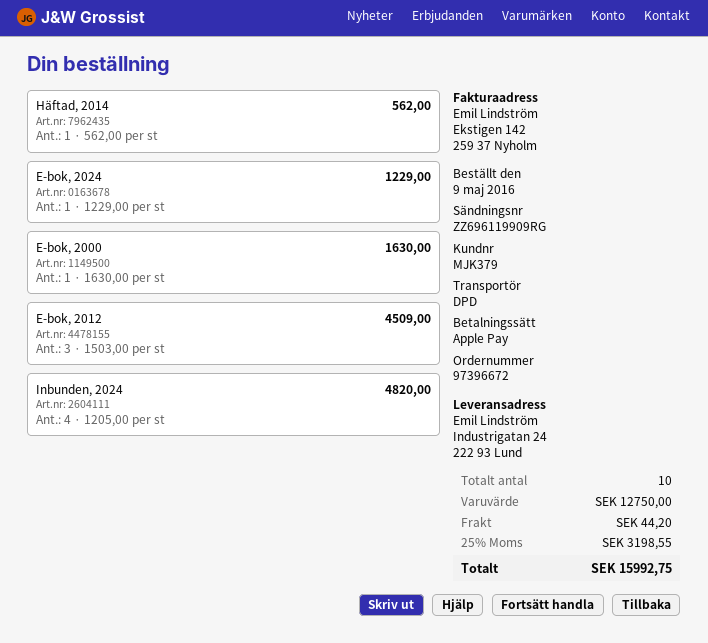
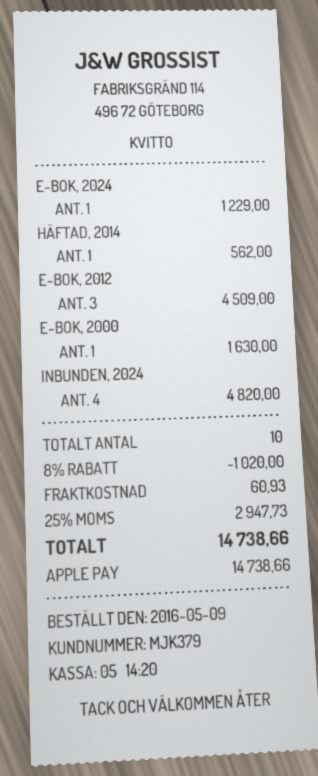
discount: none -> 8% = 1020.00
shipping: 44.20 -> 60.93
tax: 25% = 3198.55 -> 25% = 2947.73
total: 15992.75 -> 14738.66

